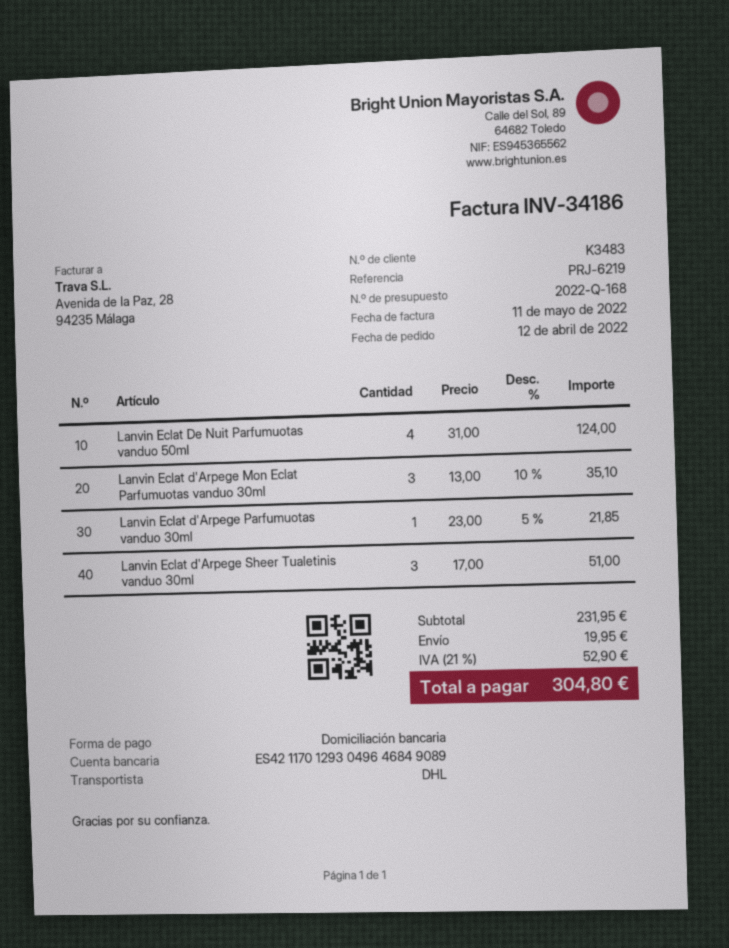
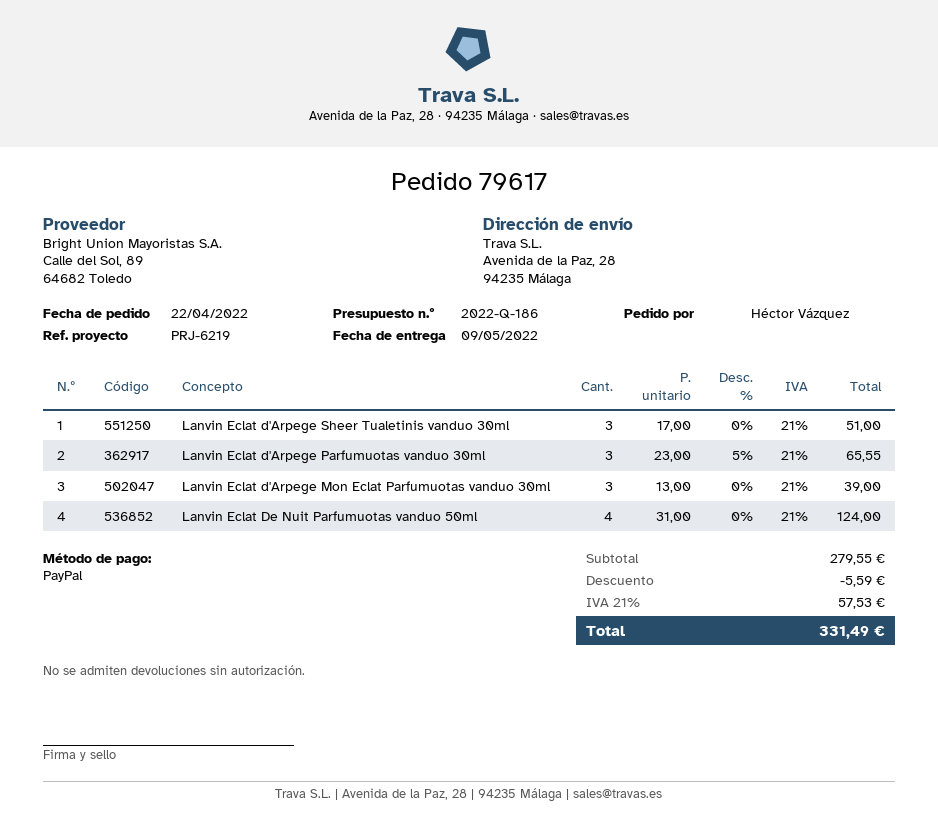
quote number: 2022-Q-168 -> 2022-Q-186
order date: 2022-04-12 -> 2022-04-22
payment method: direct debit -> PayPal
Lanvin Eclat d'Arpege Mon Eclat Parfumuotas vanduo 30ml: 3 x 13.00 - 10% = 35.10 -> 3 x 13.00 = 39.00
Lanvin Eclat d'Arpege Parfumuotas vanduo 30ml: 1 x 23.00 - 5% = 21.85 -> 3 x 23.00 - 5% = 65.55
subtotal: 231.95 -> 279.55
discount: none -> 5.59
shipping: 19.95 -> none
tax: 21% = 52.90 -> 21% = 57.53
total: 304.80 -> 331.49

